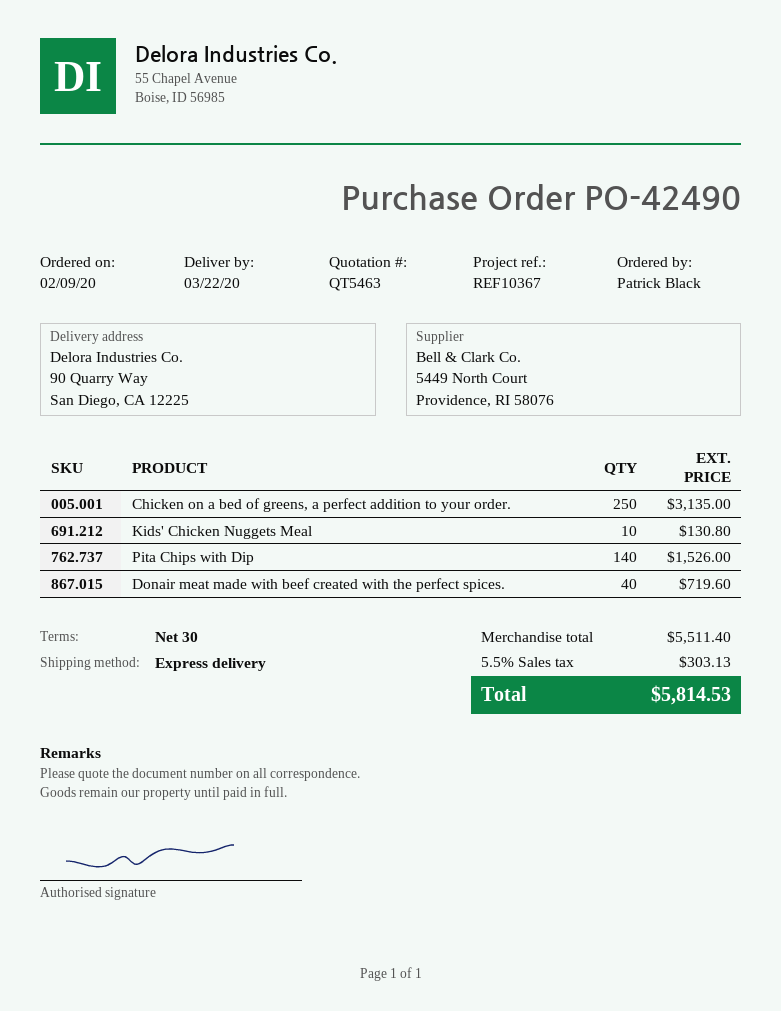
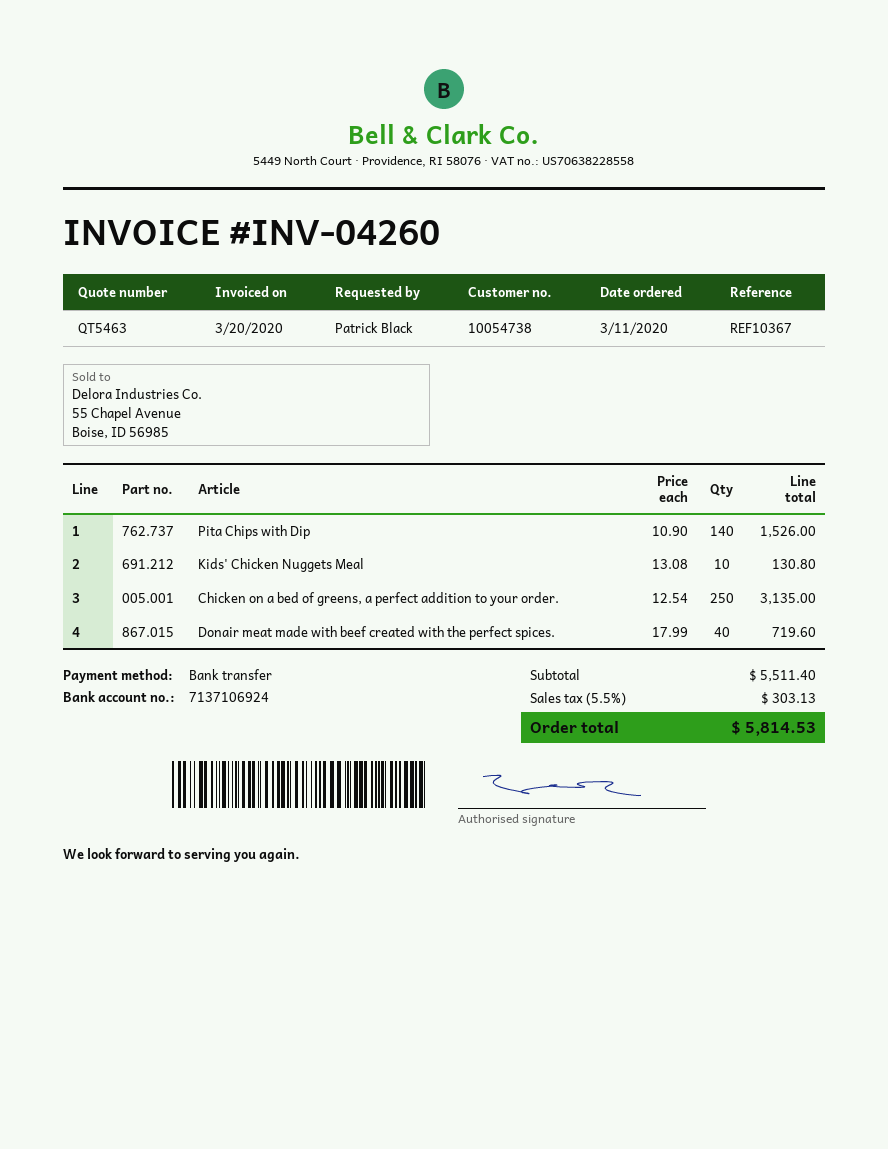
order date: 2020-02-09 -> 2020-03-11

